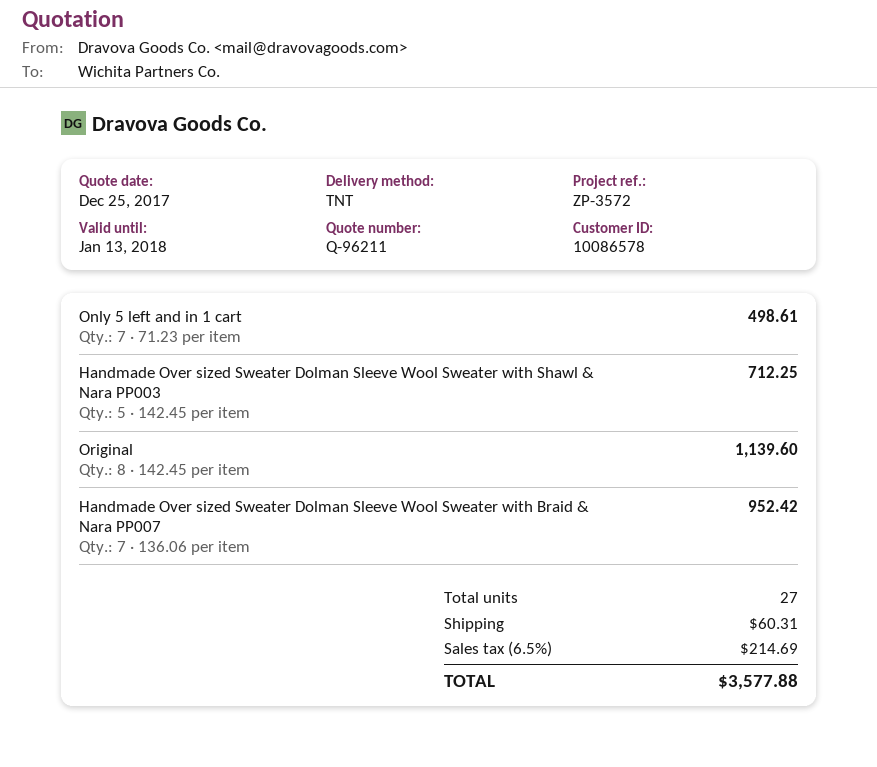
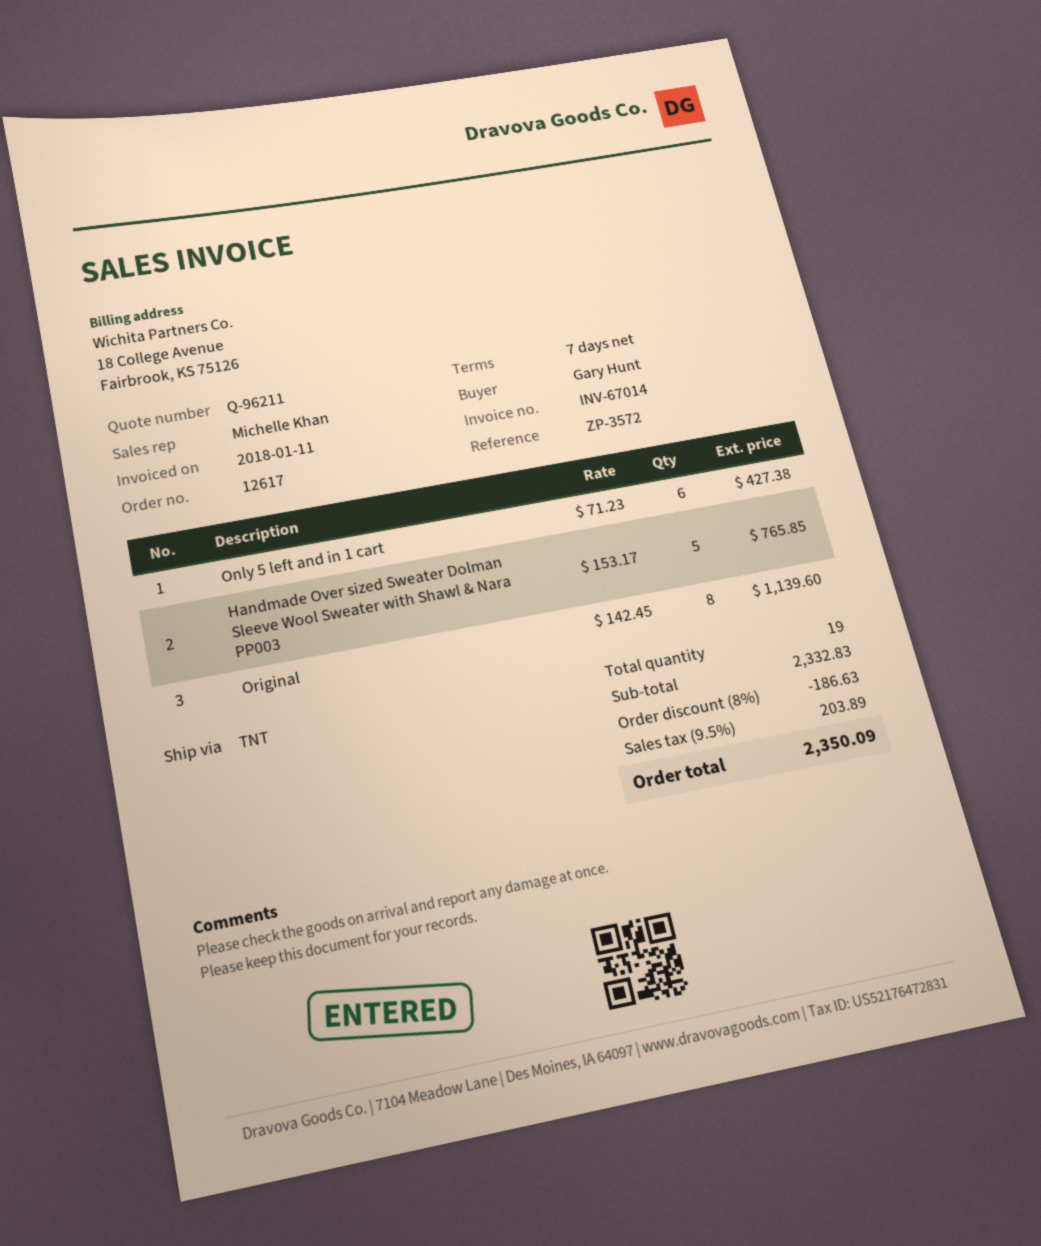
Only 5 left and in 1 cart: 7 x 71.23 = 498.61 -> 6 x 71.23 = 427.38
Handmade Over sized Sweater Dolman Sleeve Wool Sweater with Shawl & Nara PP003: 5 x 142.45 = 712.25 -> 5 x 153.17 = 765.85
Handmade Over sized Sweater Dolman Sleeve Wool Sweater with Braid & Nara PP007: 7 x 136.06 = 952.42 -> none
total quantity: 27 -> 19
discount: none -> 8% = 186.63
shipping: 60.31 -> none
tax: 6.5% = 214.69 -> 9.5% = 203.89
total: 3577.88 -> 2350.09

